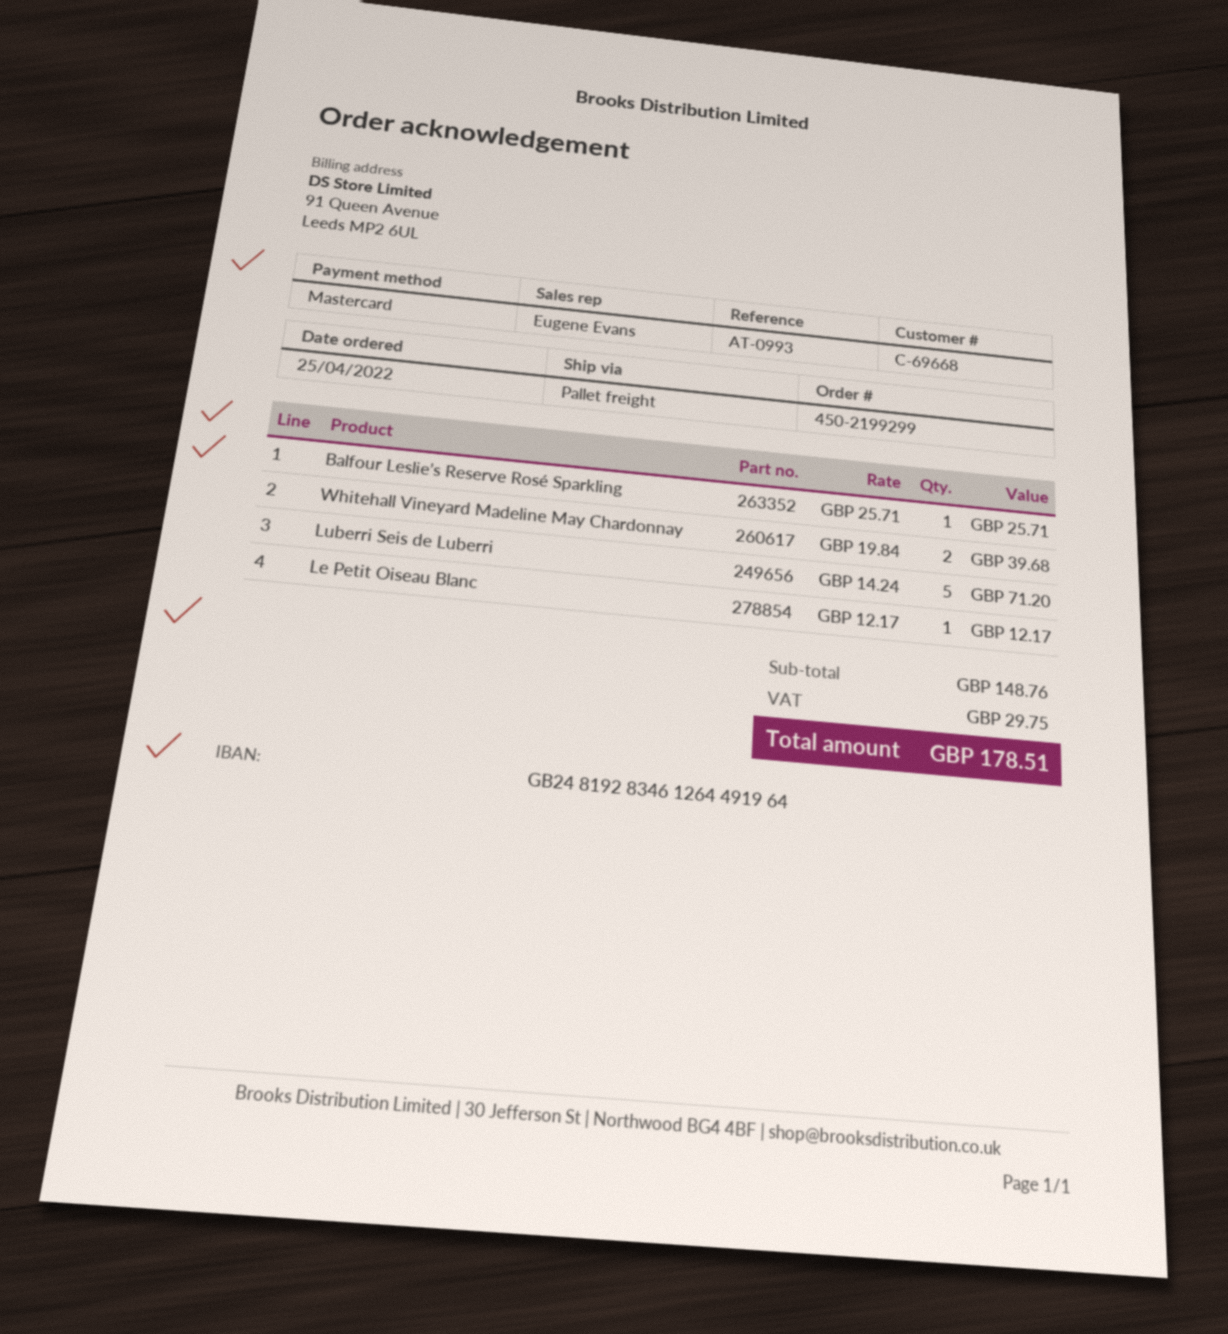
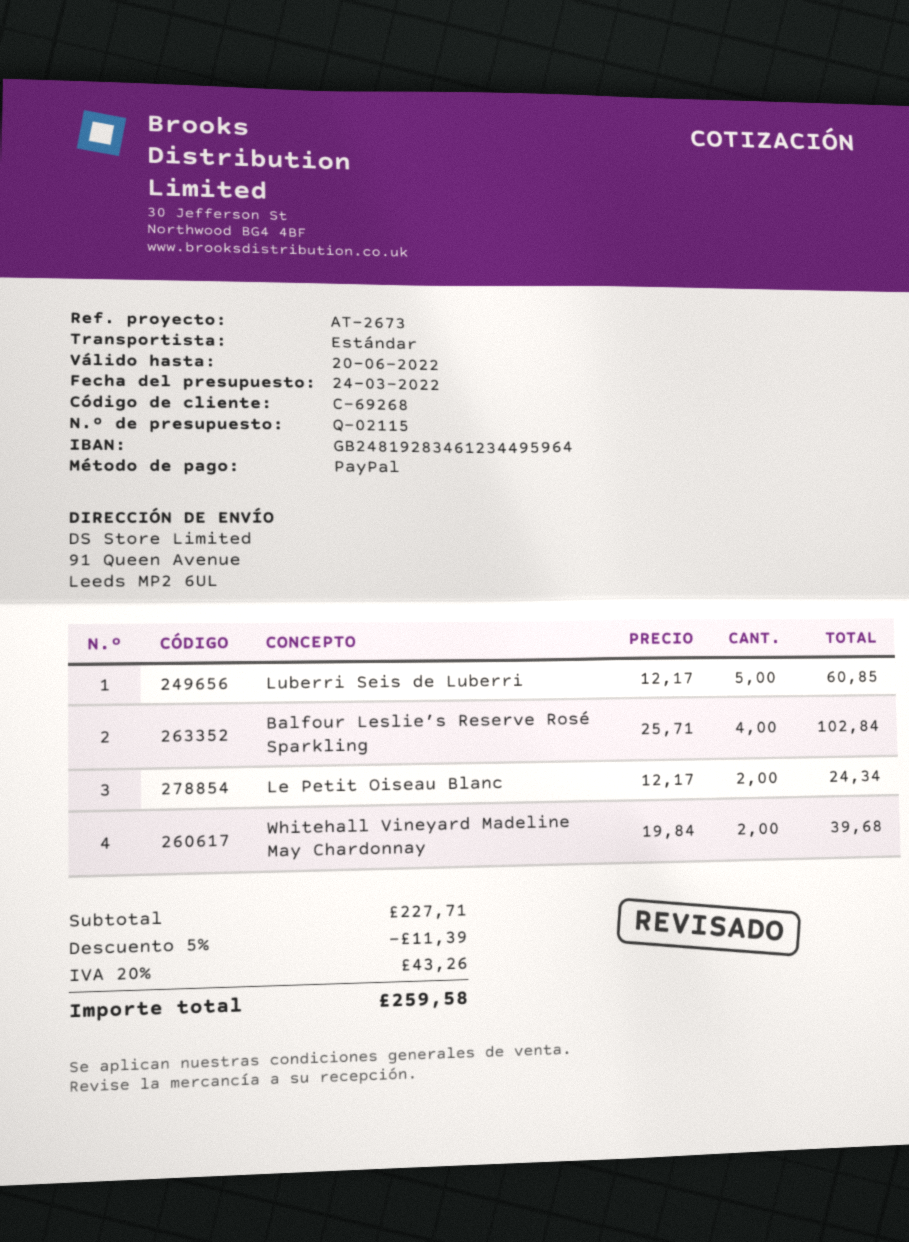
customer number: C-69668 -> C-69268
reference: AT-0993 -> AT-2673
payment method: Mastercard -> PayPal
bank account: GB24819283461264491964 -> GB24819283461234495964
shipping method: pallet freight -> standard
Balfour Leslie’s Reserve Rosé Sparkling: 1 x 25.71 = 25.71 -> 4 x 25.71 = 102.84
Luberri Seis de Luberri: 5 x 14.24 = 71.20 -> 5 x 12.17 = 60.85
Le Petit Oiseau Blanc: 1 x 12.17 = 12.17 -> 2 x 12.17 = 24.34
subtotal: 148.76 -> 227.71
discount: none -> 5% = 11.39
tax: 29.75 -> 43.26
total: 178.51 -> 259.58

